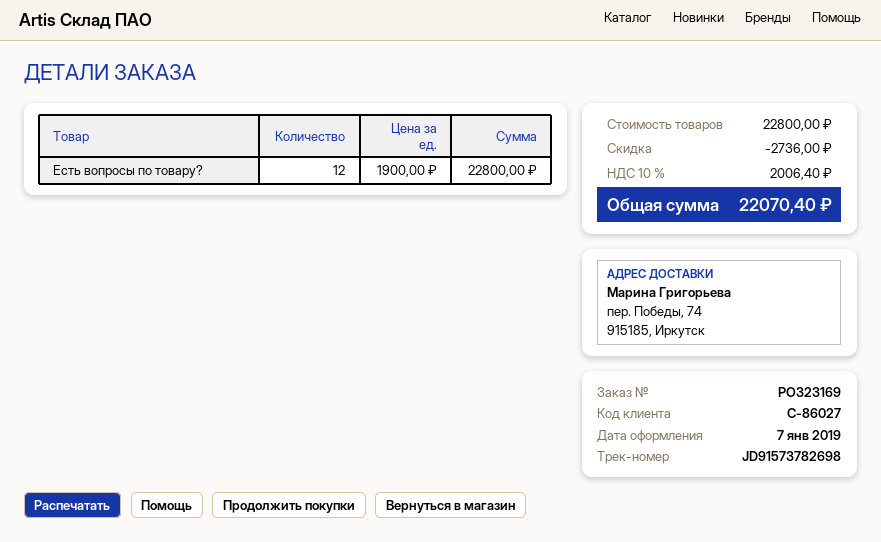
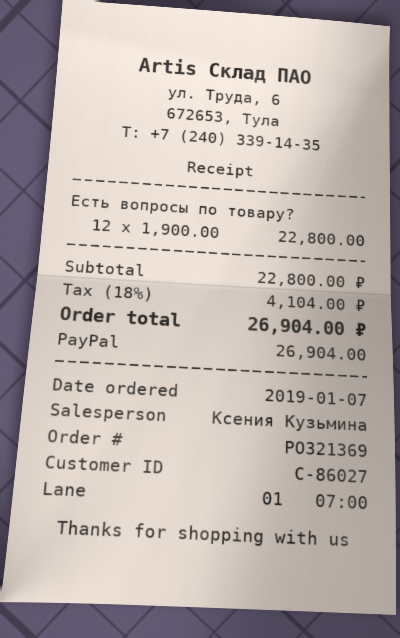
order number: PO323169 -> PO321369
discount: 2736.00 -> none
tax: 10% = 2006.40 -> 18% = 4104.00
total: 22070.40 -> 26904.00

